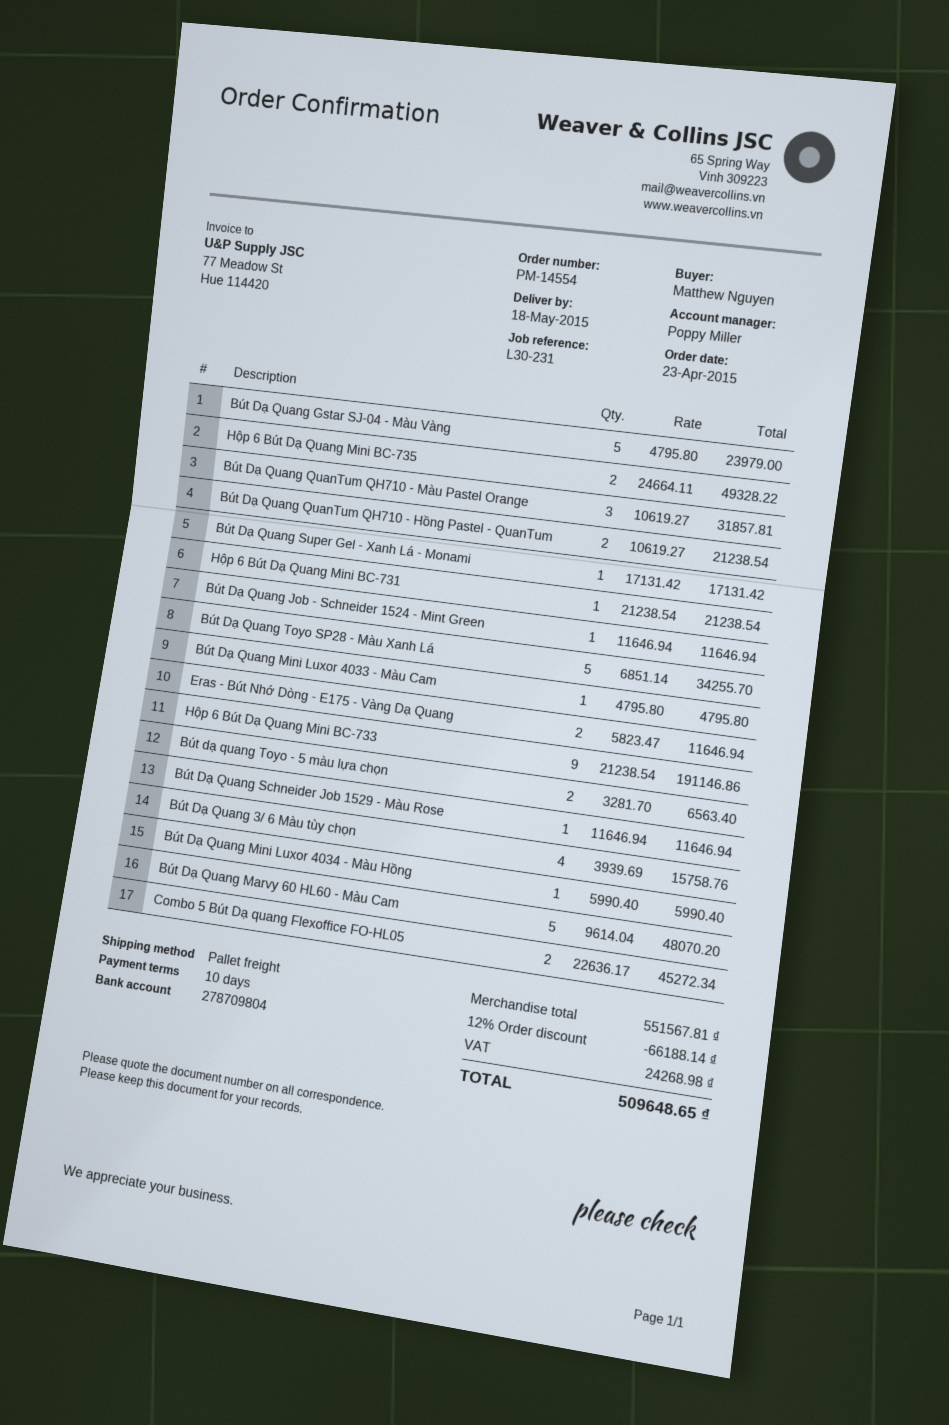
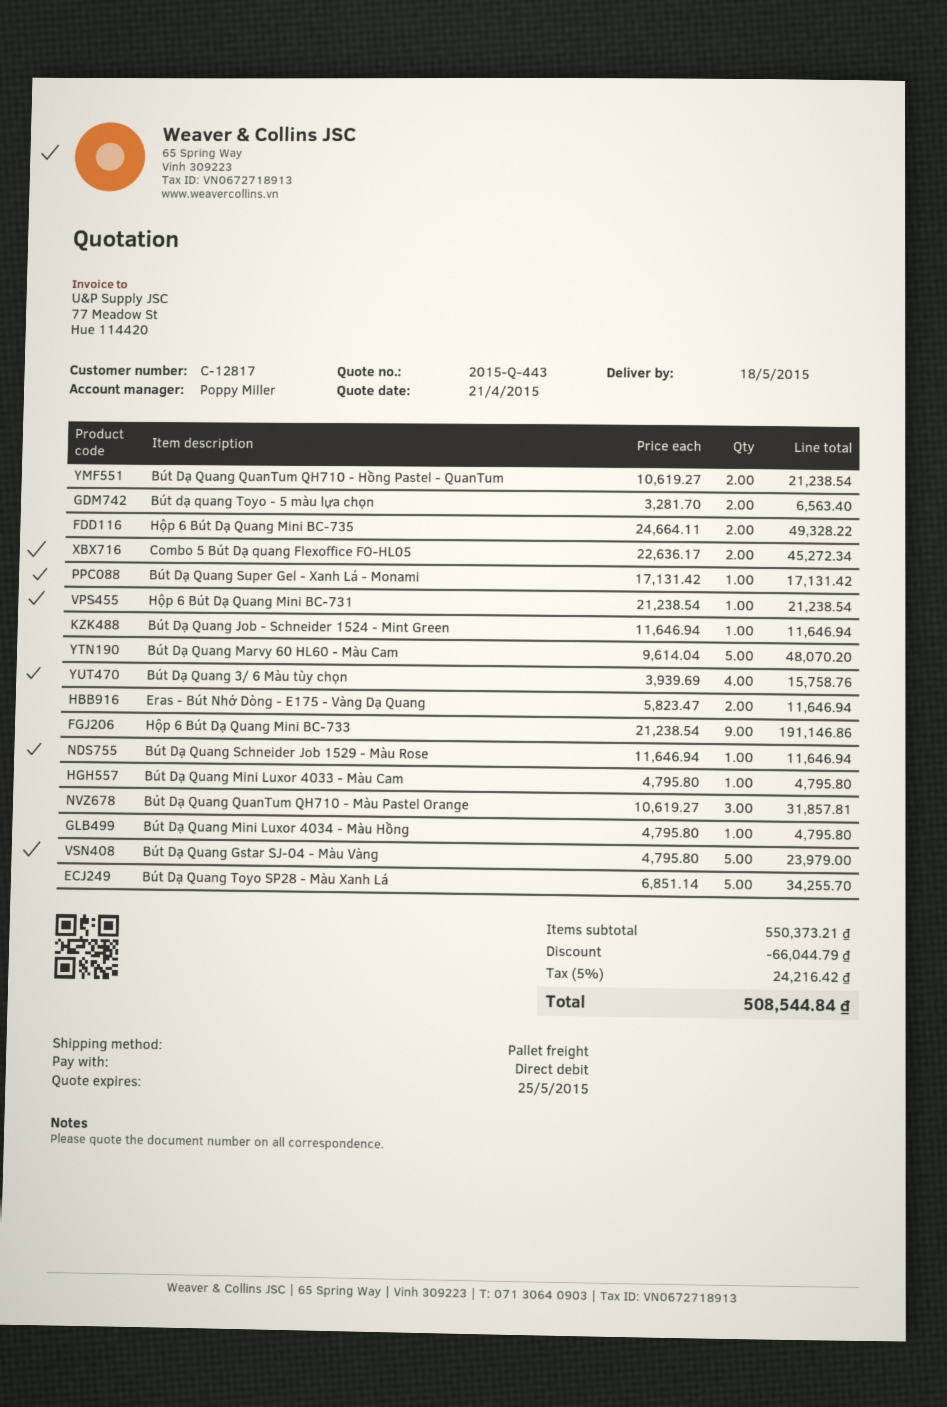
Bút Dạ Quang Mini Luxor 4034 - Màu Hồng: 1 x 5990.40 = 5990.40 -> 1 x 4795.80 = 4795.80
subtotal: 551567.81 -> 550373.21
discount: 66188.14 -> 66044.79
tax: 24268.98 -> 24216.42
total: 509648.65 -> 508544.84

